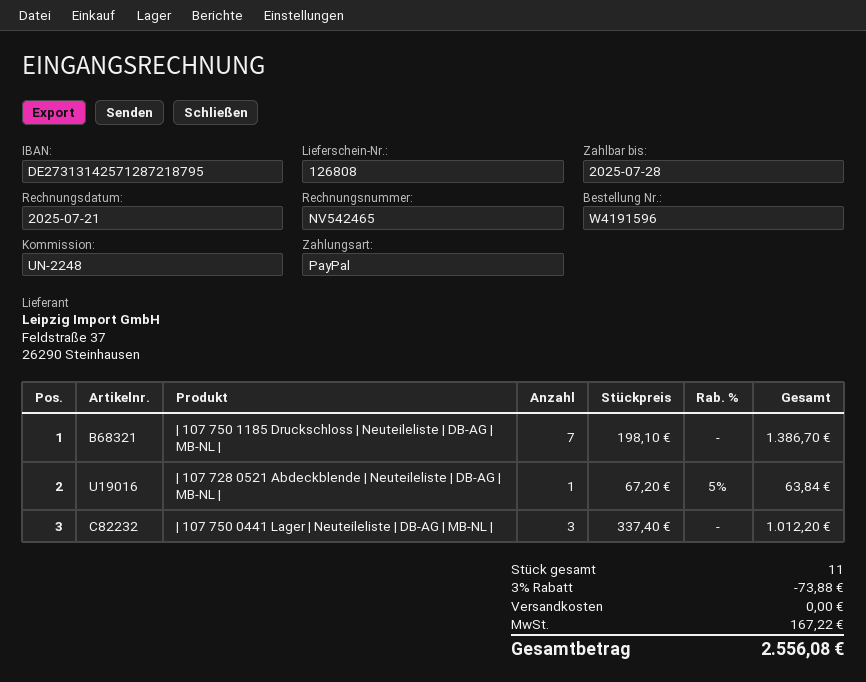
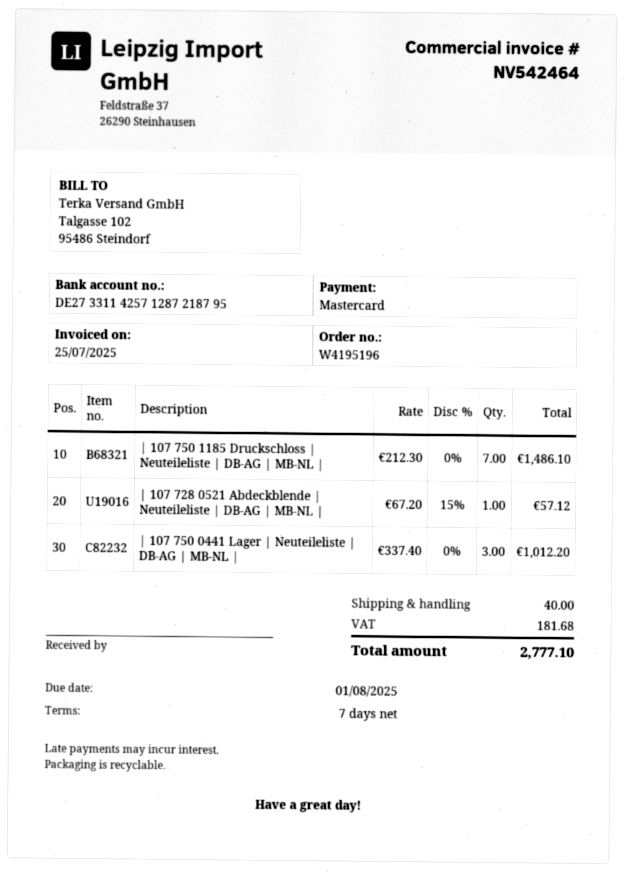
order number: W4191596 -> W4195196
invoice number: NV542465 -> NV542464
invoice date: 2025-07-21 -> 2025-07-25
due date: 2025-07-28 -> 2025-08-01
payment method: PayPal -> Mastercard
bank account: DE27313142571287218795 -> DE27331142571287218795
| 107 750 1185 Druckschloss | Neuteileliste | DB-AG | MB-NL |: 7 x 198.10 = 1386.70 -> 7 x 212.30 = 1486.10
| 107 728 0521 Abdeckblende | Neuteileliste | DB-AG | MB-NL |: 1 x 67.20 - 5% = 63.84 -> 1 x 67.20 - 15% = 57.12
discount: 3% = 73.88 -> none
shipping: 0.00 -> 40.00
tax: 167.22 -> 181.68
total: 2556.08 -> 2777.10

